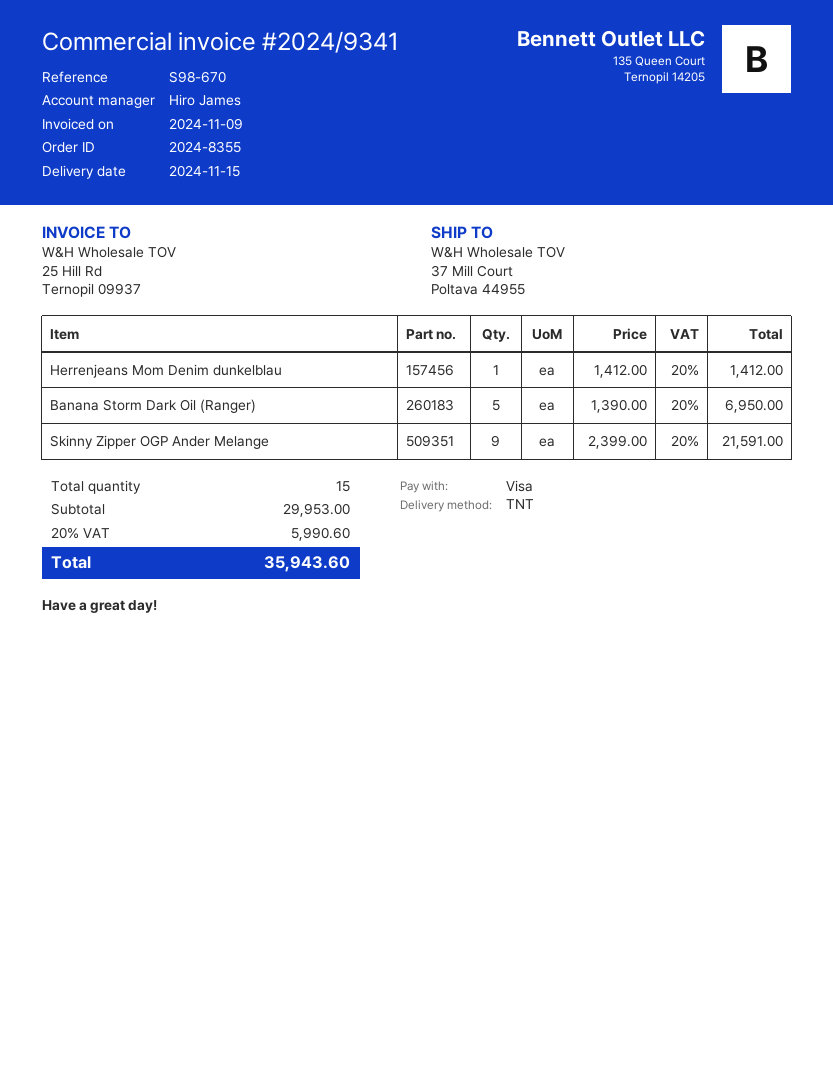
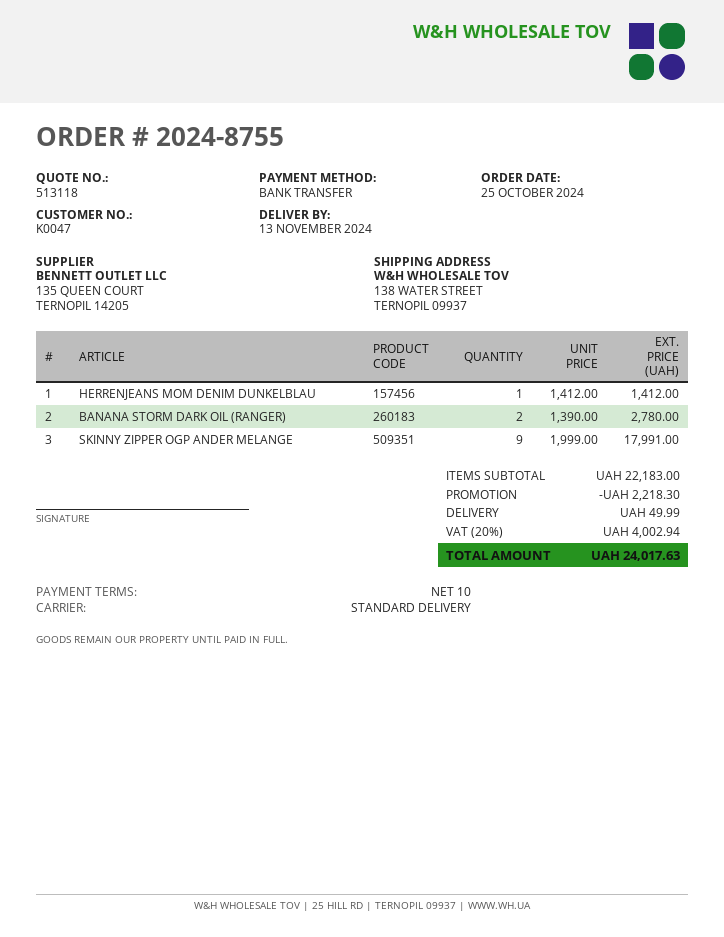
order number: 2024-8355 -> 2024-8755
delivery date: 2024-11-15 -> 2024-11-13
payment method: Visa -> bank transfer
shipping method: TNT -> standard
ship to: 37 Mill Court, Poltava 44955 -> 138 WATER STREET, TERNOPIL 09937
Banana Storm Dark Oil (Ranger): 5 x 1390.00 = 6950.00 -> 2 x 1390.00 = 2780.00
Skinny Zipper OGP Ander Melange: 9 x 2399.00 = 21591.00 -> 9 x 1999.00 = 17991.00
subtotal: 29953.00 -> 22183.00
discount: none -> 2218.30
shipping: none -> 49.99
tax: 20% = 5990.60 -> 20% = 4002.94
total: 35943.60 -> 24017.63

